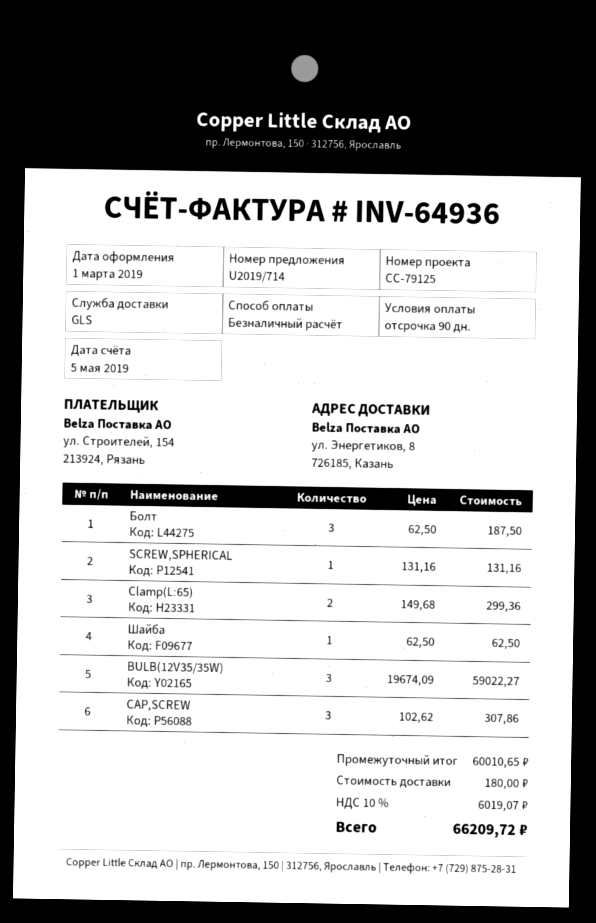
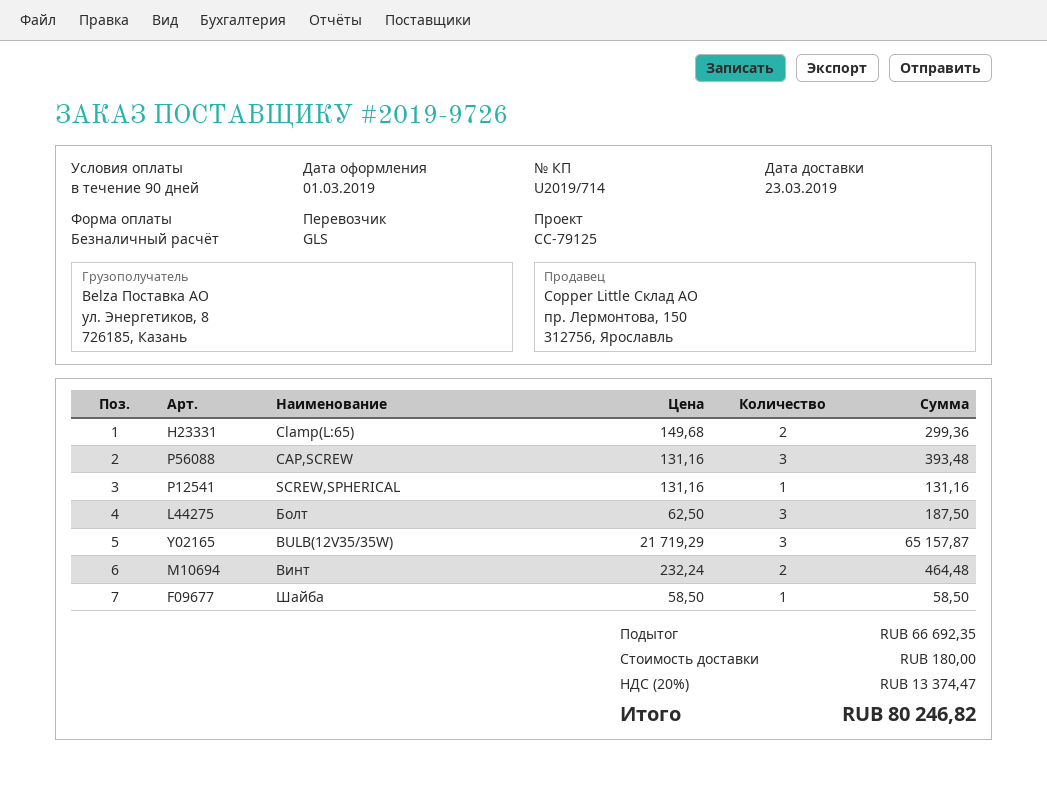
Шайба: 1 x 62.50 = 62.50 -> 1 x 58.50 = 58.50
BULB(12V35/35W): 3 x 19674.09 = 59022.27 -> 3 x 21719.29 = 65157.87
CAP,SCREW: 3 x 102.62 = 307.86 -> 3 x 131.16 = 393.48
Винт: none -> 2 x 232.24 = 464.48
subtotal: 60010.65 -> 66692.35
tax: 10% = 6019.07 -> 20% = 13374.47
total: 66209.72 -> 80246.82

